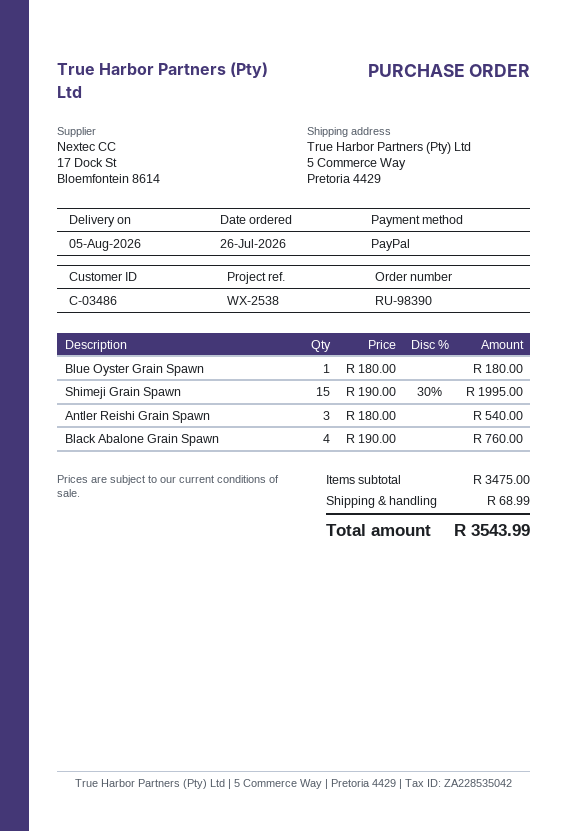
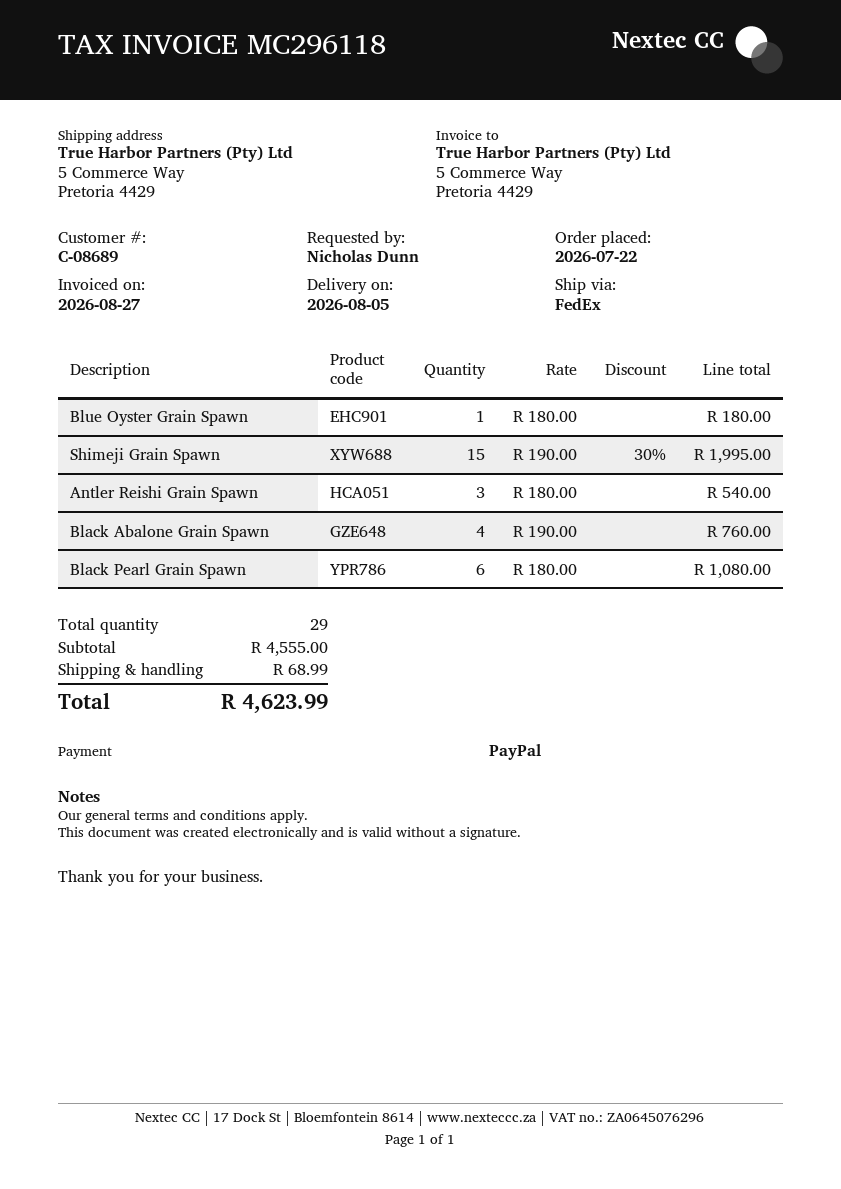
order date: 2026-07-26 -> 2026-07-22
customer number: C-03486 -> C-08689
Black Pearl Grain Spawn: none -> 6 x 180.00 = 1080.00
subtotal: 3475.00 -> 4555.00
total: 3543.99 -> 4623.99

